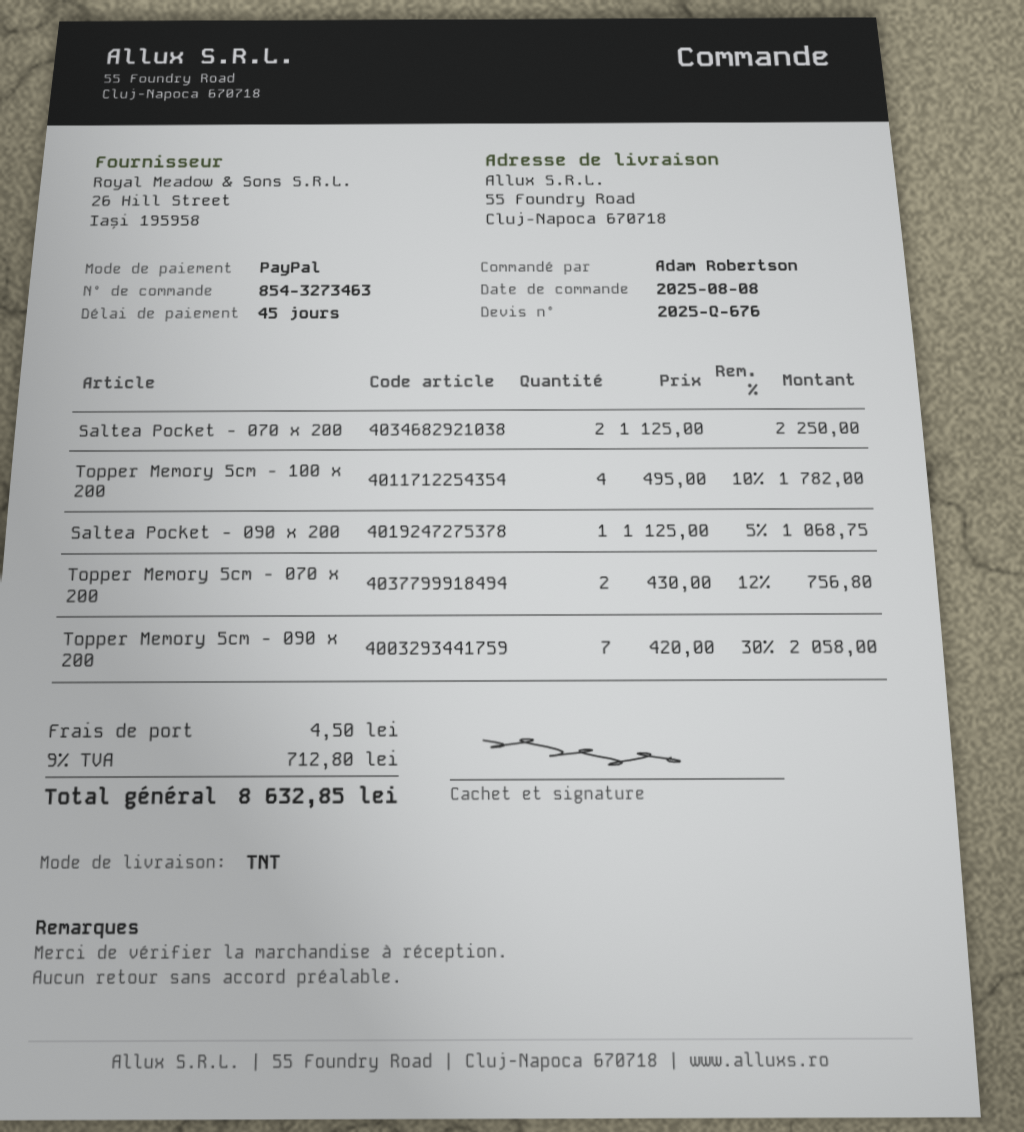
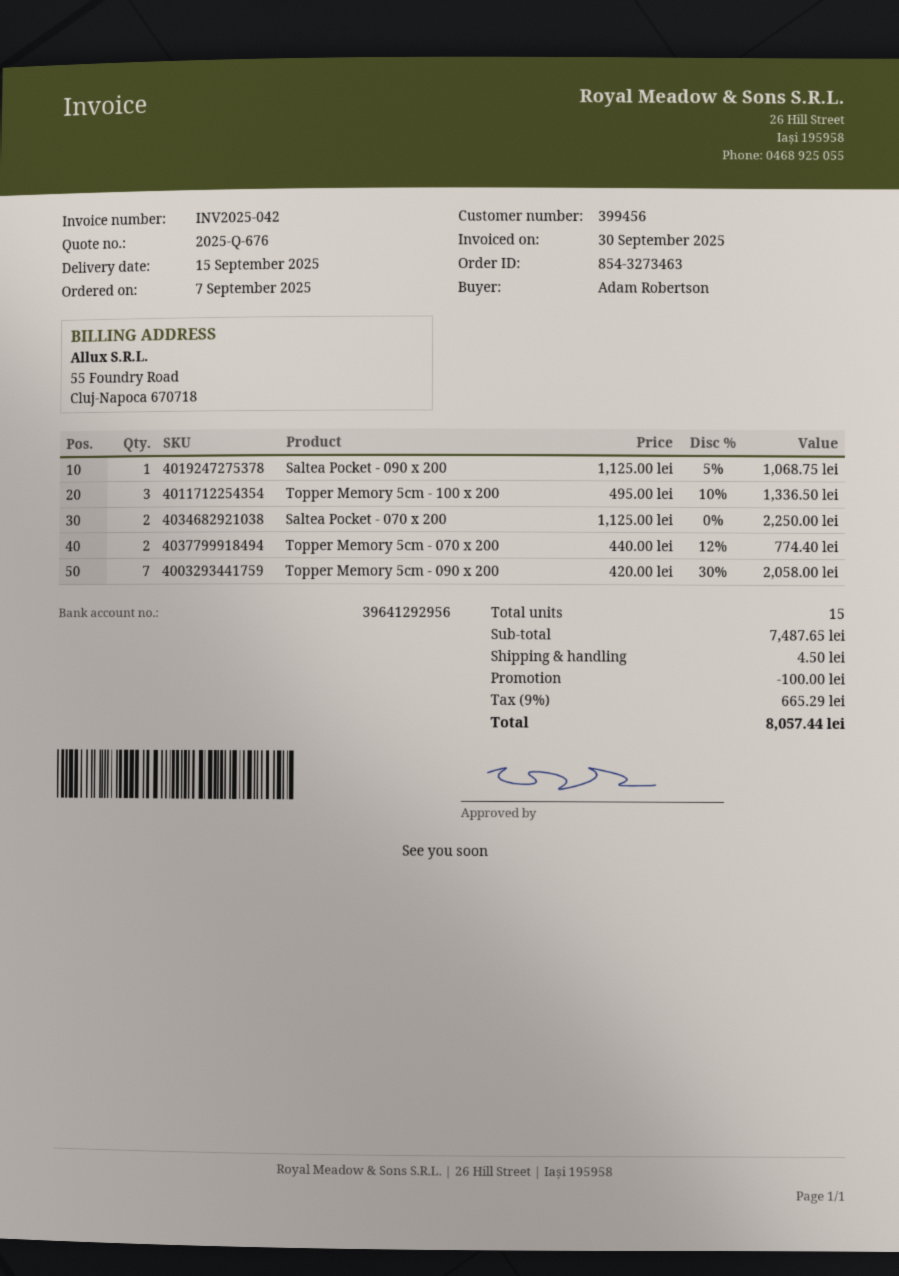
order date: 2025-08-08 -> 2025-09-07
Topper Memory 5cm - 100 x 200: 4 x 495.00 - 10% = 1782.00 -> 3 x 495.00 - 10% = 1336.50
Topper Memory 5cm - 070 x 200: 2 x 430.00 - 12% = 756.80 -> 2 x 440.00 - 12% = 774.40
discount: none -> 100.00
tax: 9% = 712.80 -> 9% = 665.29
total: 8632.85 -> 8057.44

